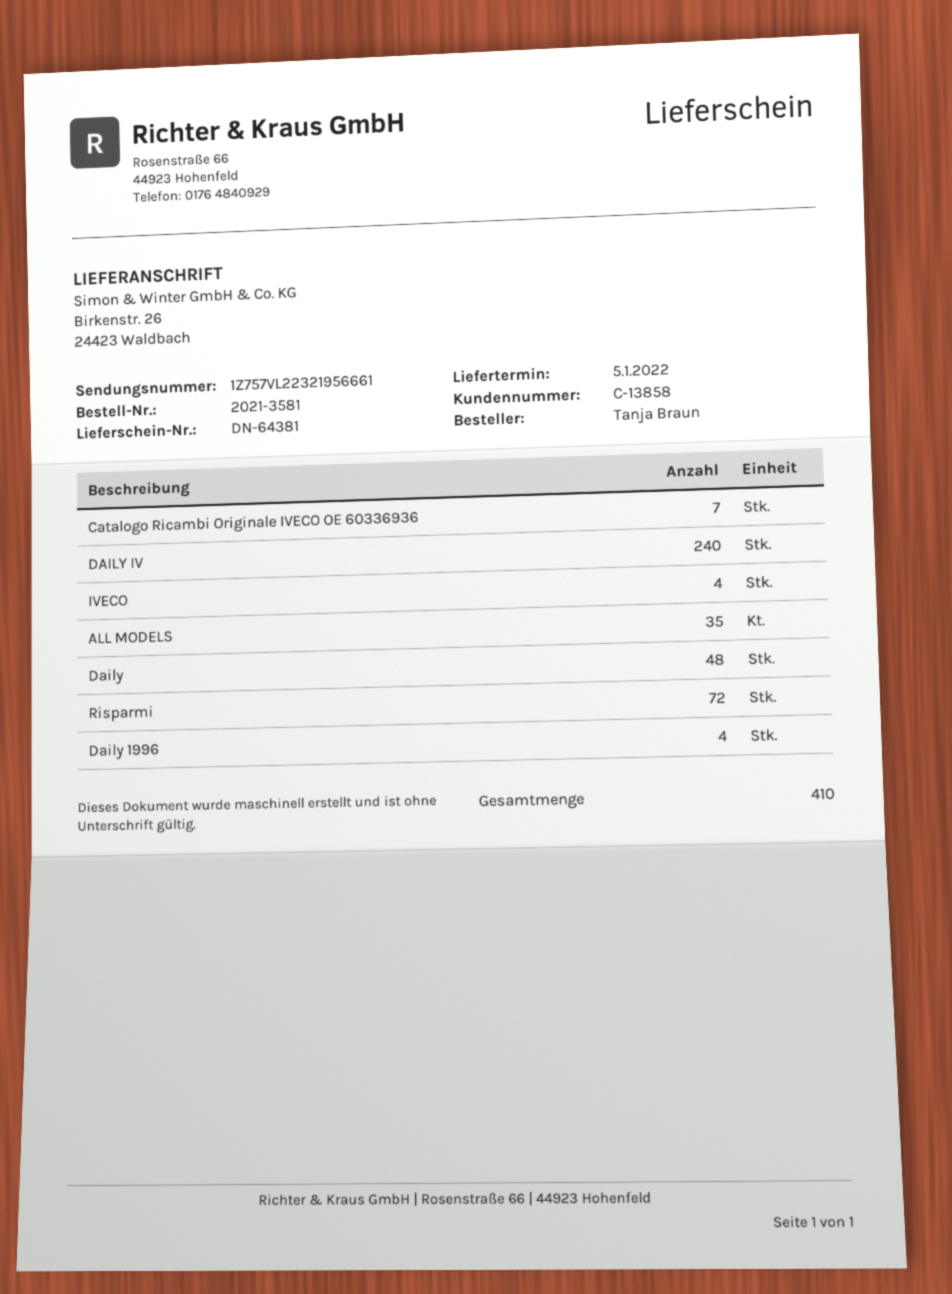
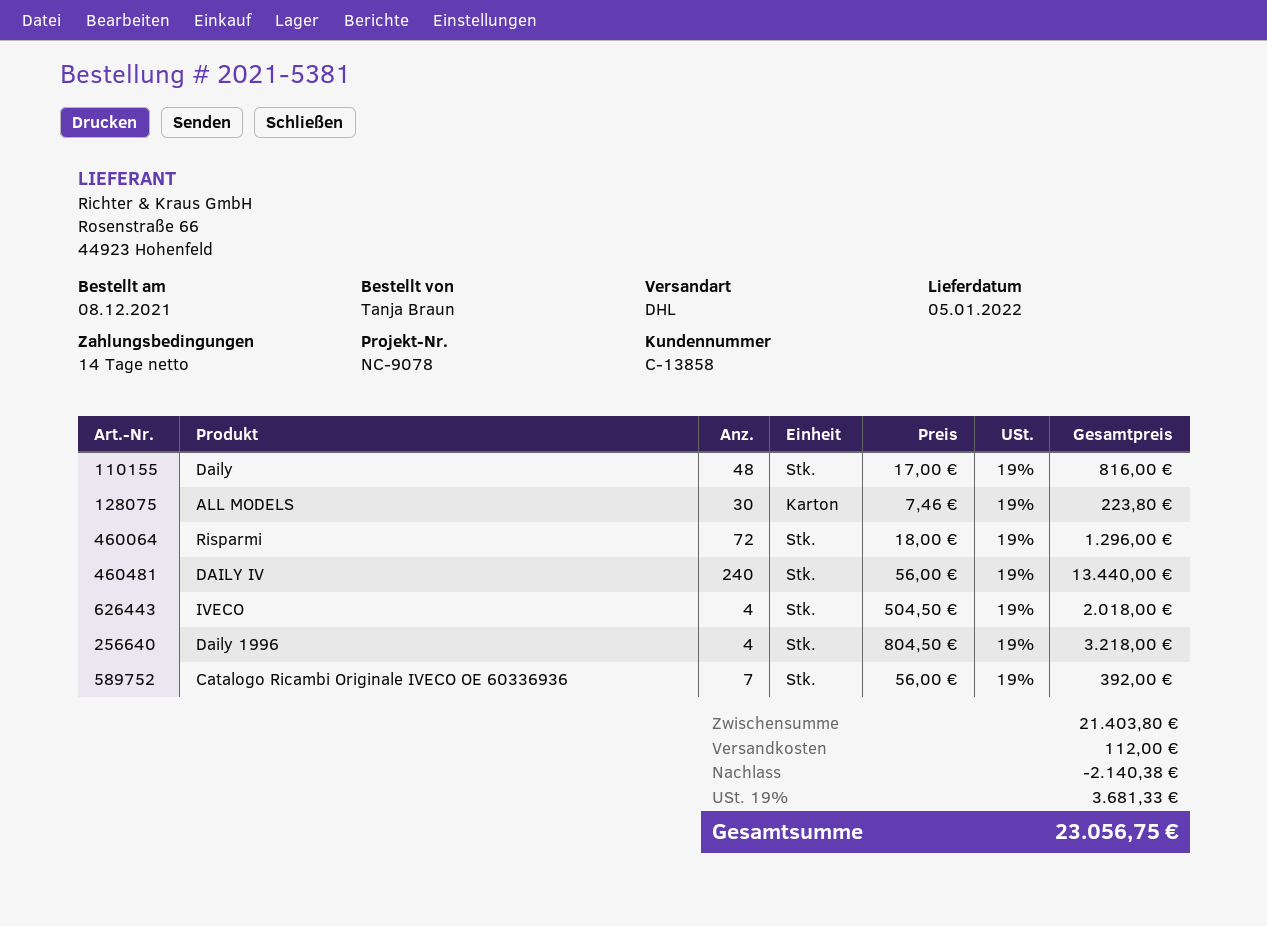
order number: 2021-3581 -> 2021-5381
ALL MODELS: 35 -> 30

